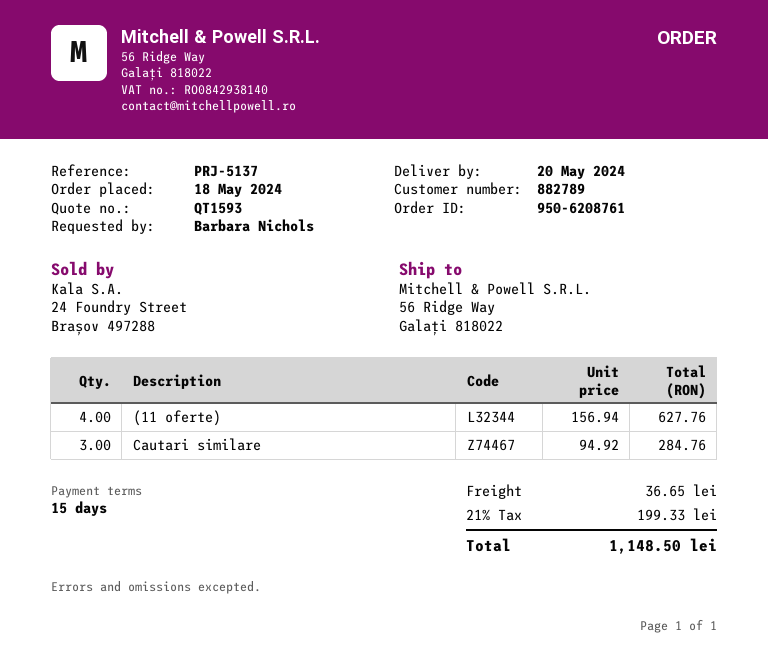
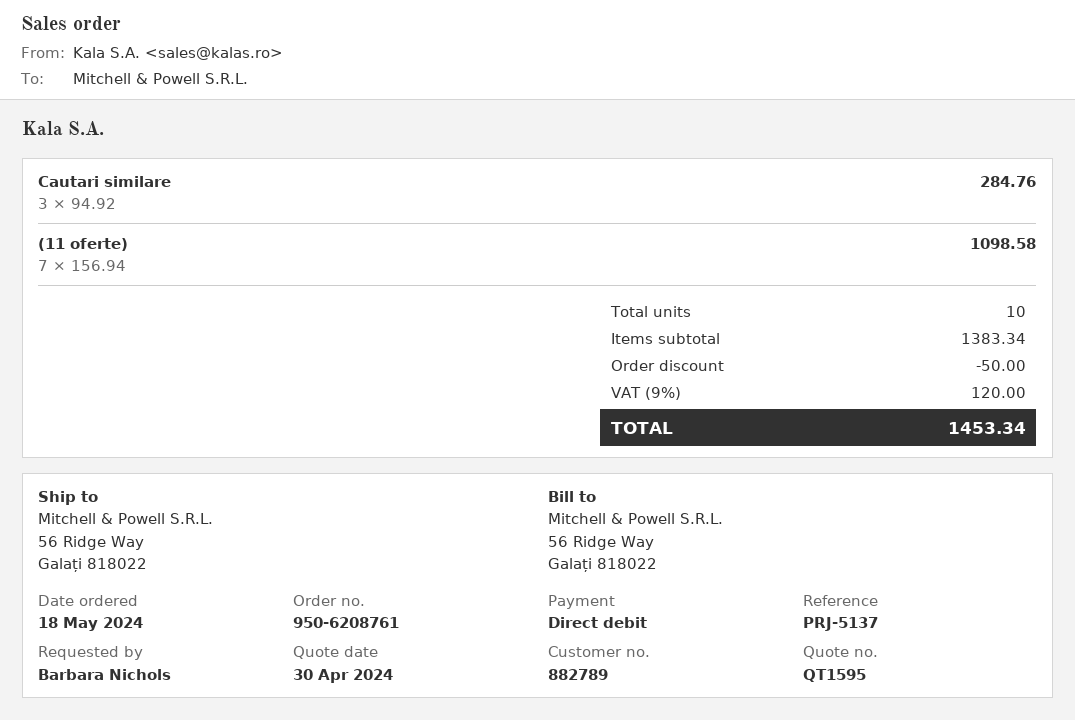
quote number: QT1593 -> QT1595
(11 oferte): 4 x 156.94 = 627.76 -> 7 x 156.94 = 1098.58
discount: none -> 50.00
shipping: 36.65 -> none
tax: 21% = 199.33 -> 9% = 120.00
total: 1148.50 -> 1453.34

